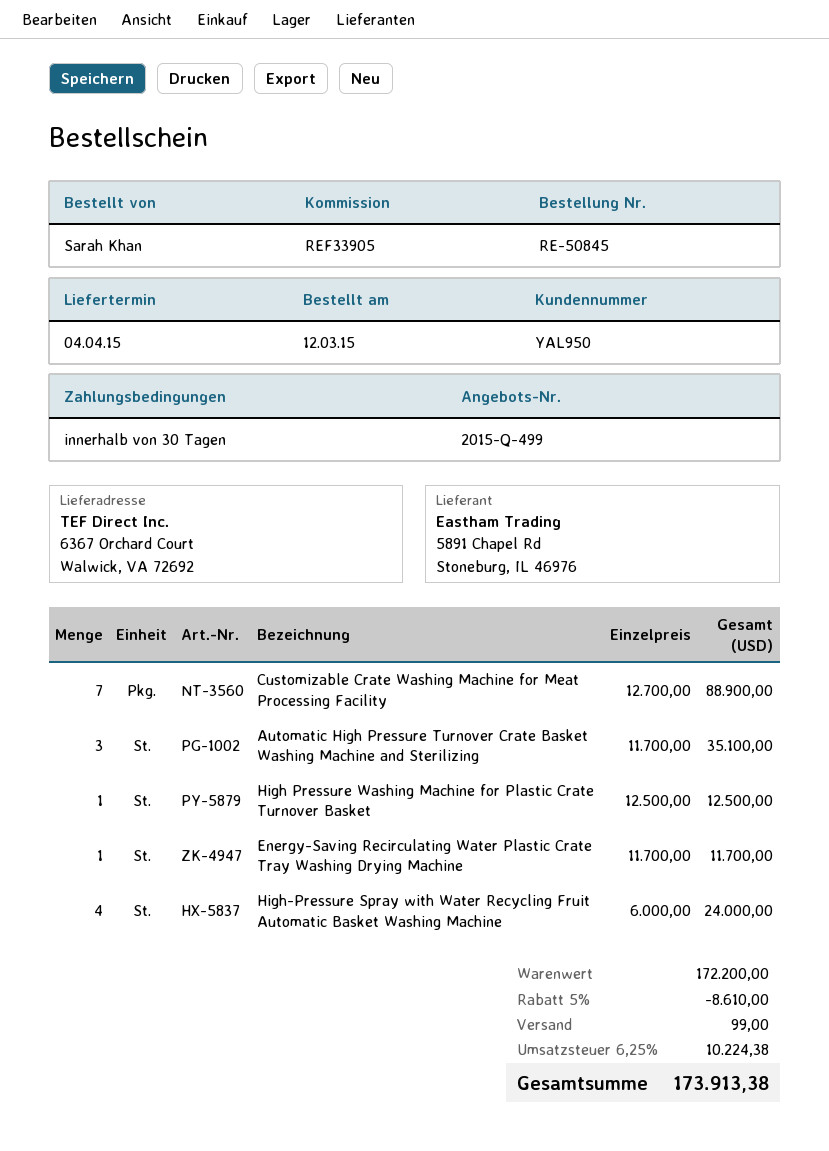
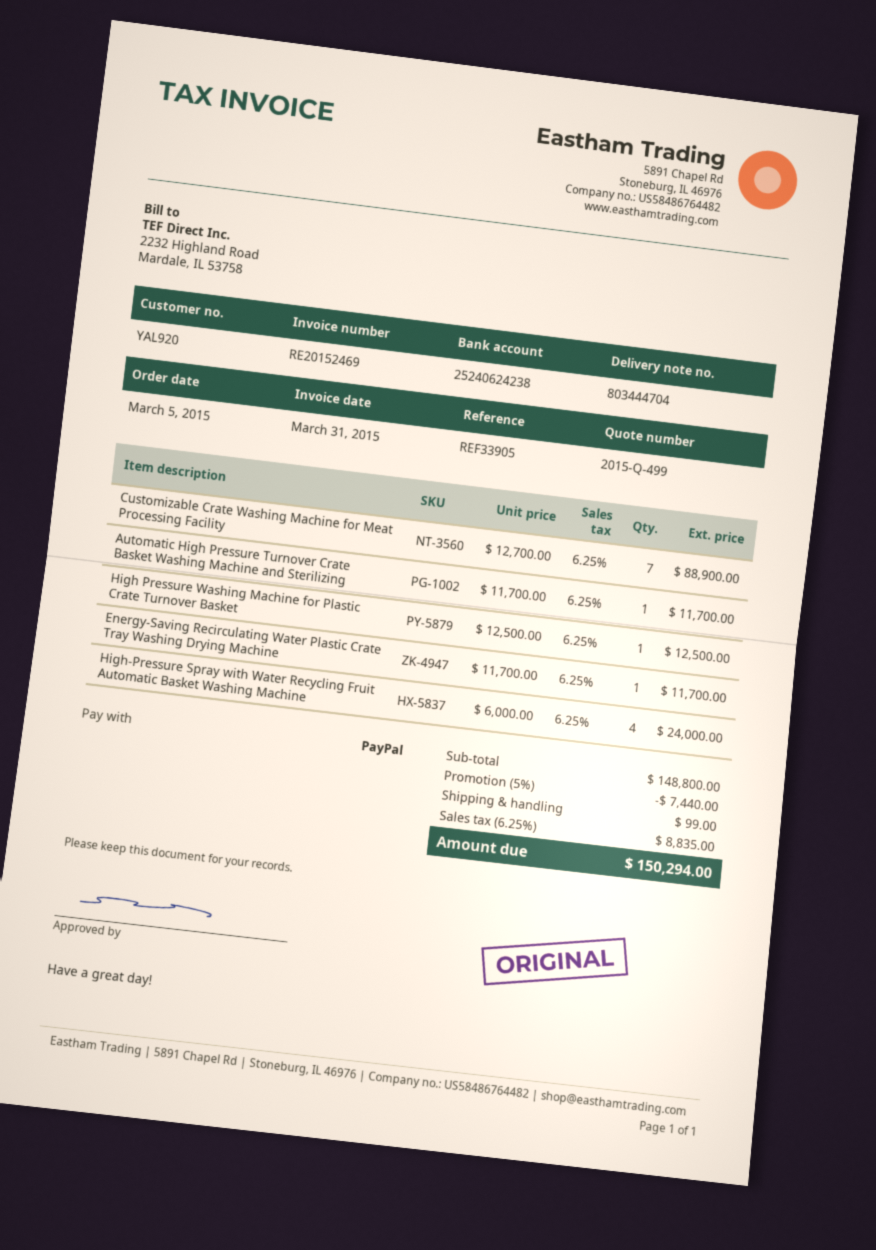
order date: 2015-03-12 -> 2015-03-05
customer number: YAL950 -> YAL920
Automatic High Pressure Turnover Crate Basket Washing Machine and Sterilizing: 3 x 11700.00 = 35100.00 -> 1 x 11700.00 = 11700.00
subtotal: 172200.00 -> 148800.00
discount: 5% = 8610.00 -> 5% = 7440.00
tax: 6.25% = 10224.38 -> 6.25% = 8835.00
total: 173913.38 -> 150294.00

